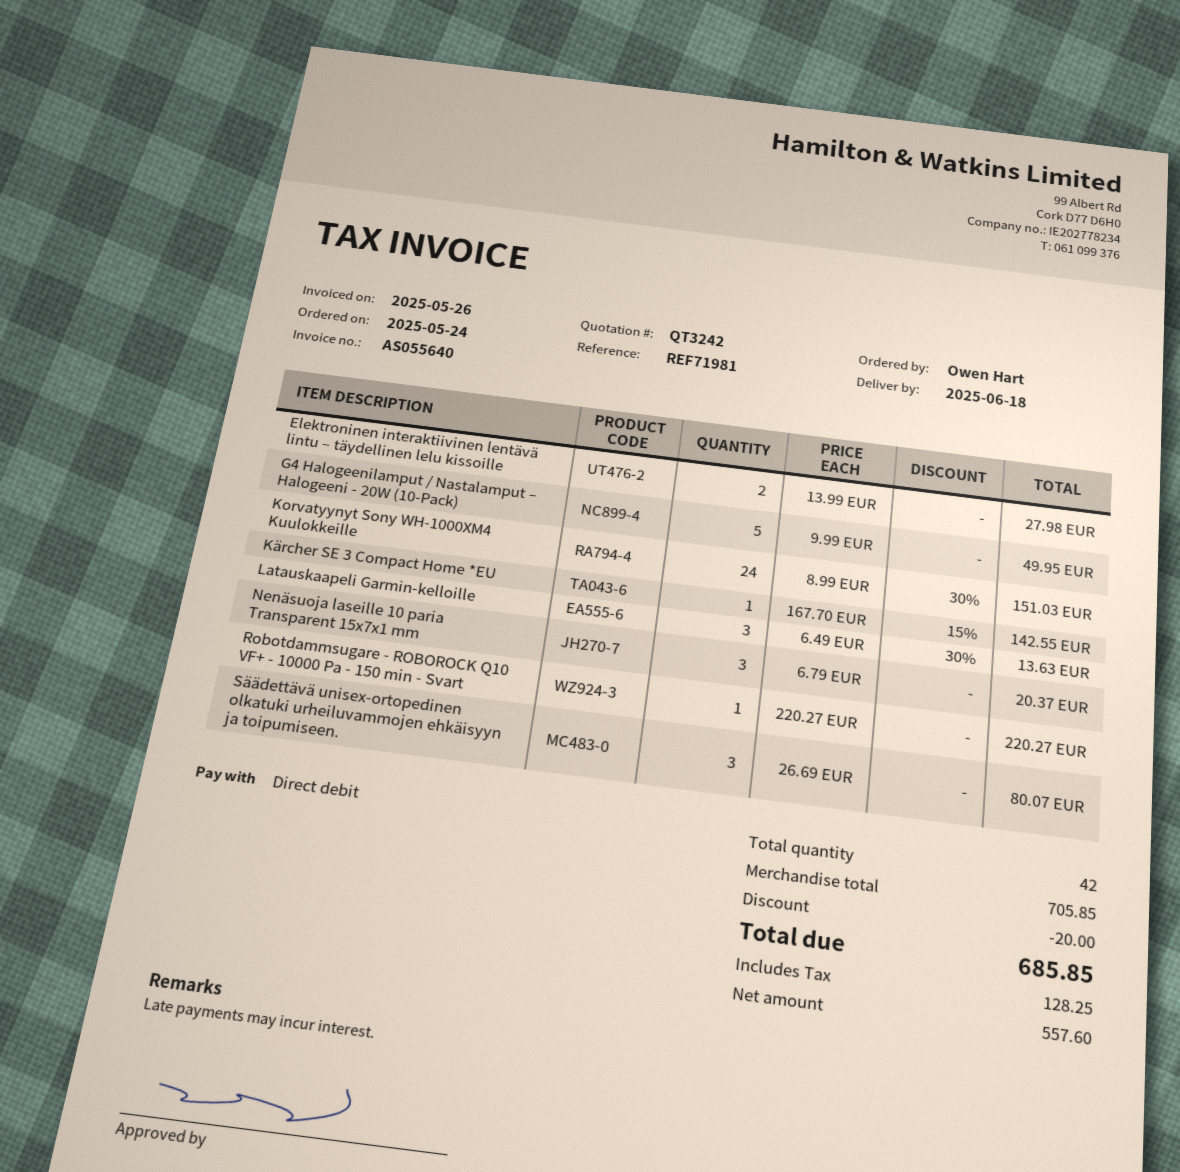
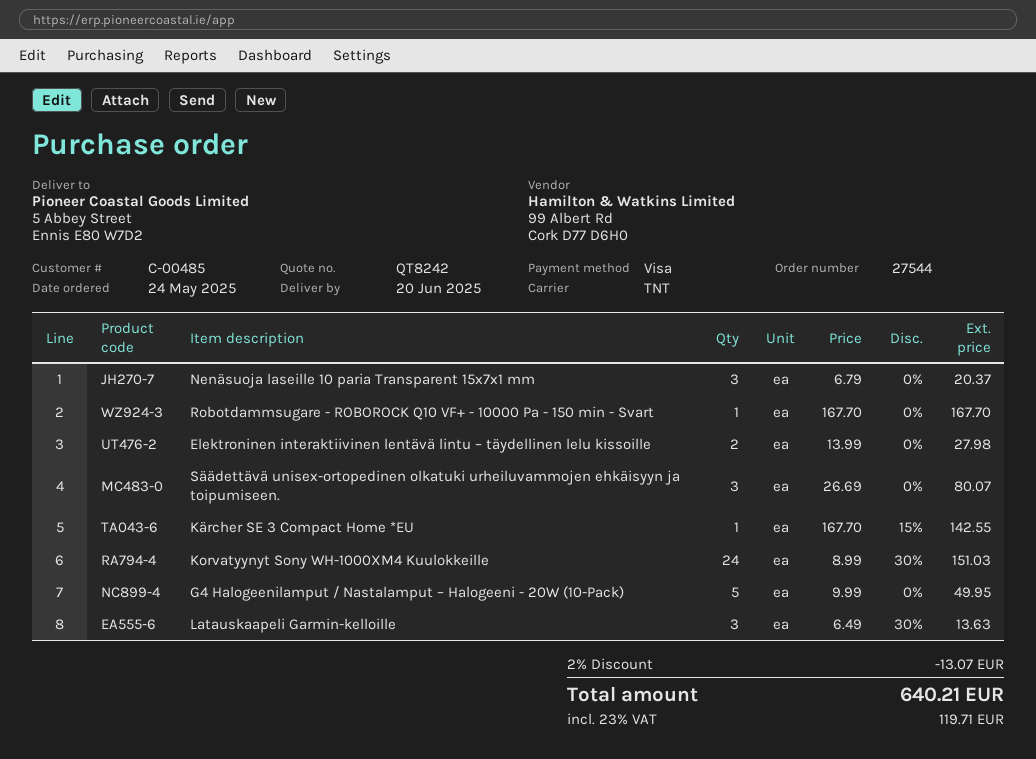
quote number: QT3242 -> QT8242
delivery date: 2025-06-18 -> 2025-06-20
payment method: direct debit -> Visa
Robotdammsugare - ROBOROCK Q10 VF+ - 10000 Pa - 150 min - Svart: 1 x 220.27 = 220.27 -> 1 x 167.70 = 167.70
discount: 20.00 -> 13.07
tax: 128.25 -> 119.71
total: 685.85 -> 640.21

